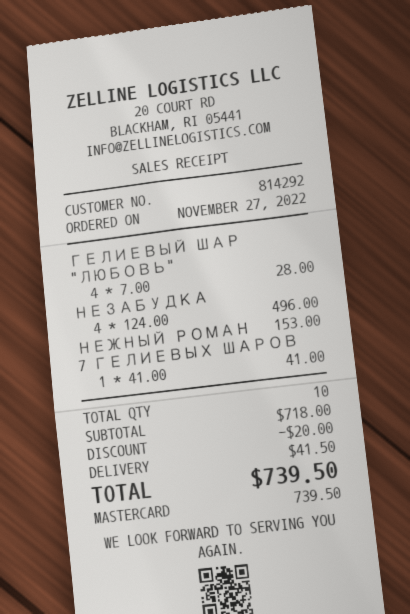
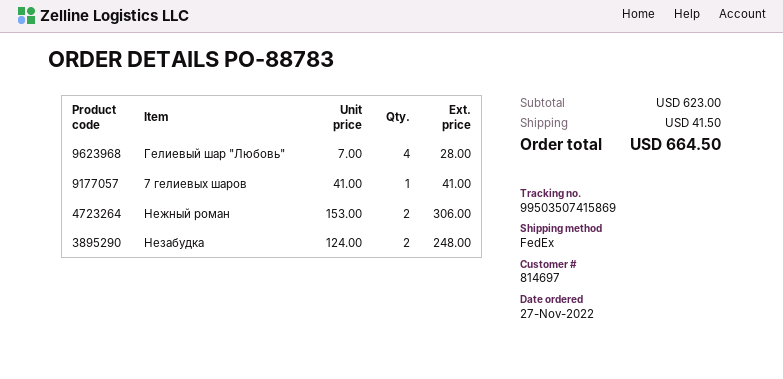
customer number: 814292 -> 814697
НЕЗАБУДКА: 4 x 124.00 = 496.00 -> 2 x 124.00 = 248.00
НЕЖНЫЙ РОМАН: 1 x 153.00 = 153.00 -> 2 x 153.00 = 306.00
subtotal: 718.00 -> 623.00
discount: 20.00 -> none
total: 739.50 -> 664.50

